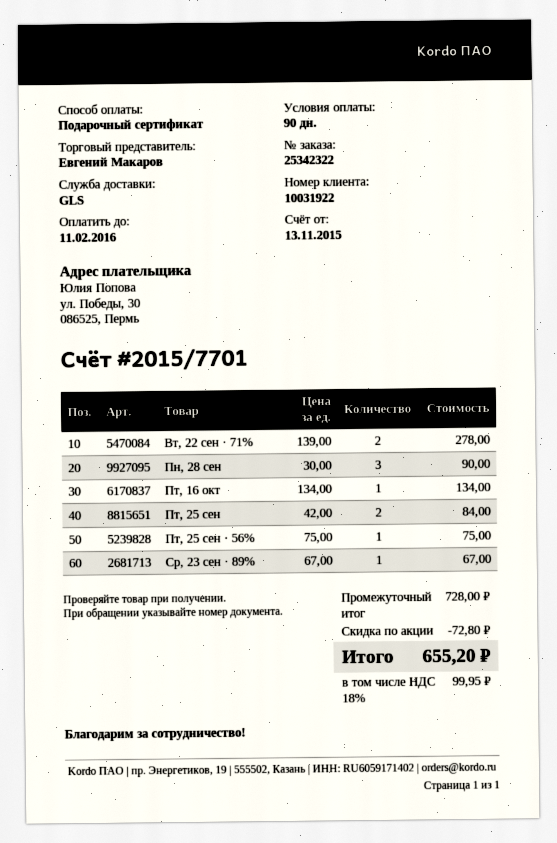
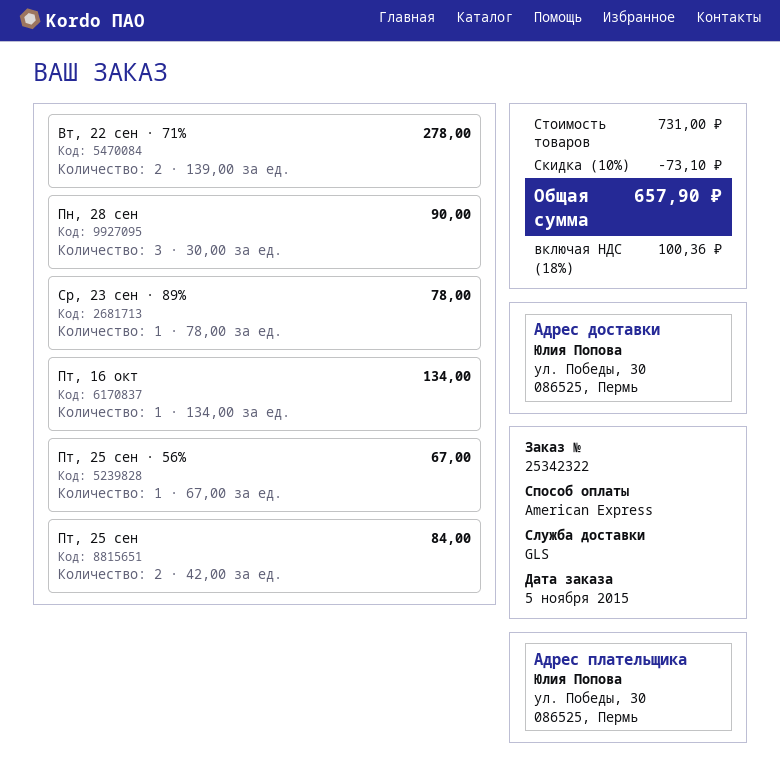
payment method: gift card -> American Express
Пт, 25 сен · 56%: 1 x 75.00 = 75.00 -> 1 x 67.00 = 67.00
Ср, 23 сен · 89%: 1 x 67.00 = 67.00 -> 1 x 78.00 = 78.00
subtotal: 728.00 -> 731.00
discount: 72.80 -> 73.10
tax: 18% = 99.95 -> 18% = 100.36
total: 655.20 -> 657.90

